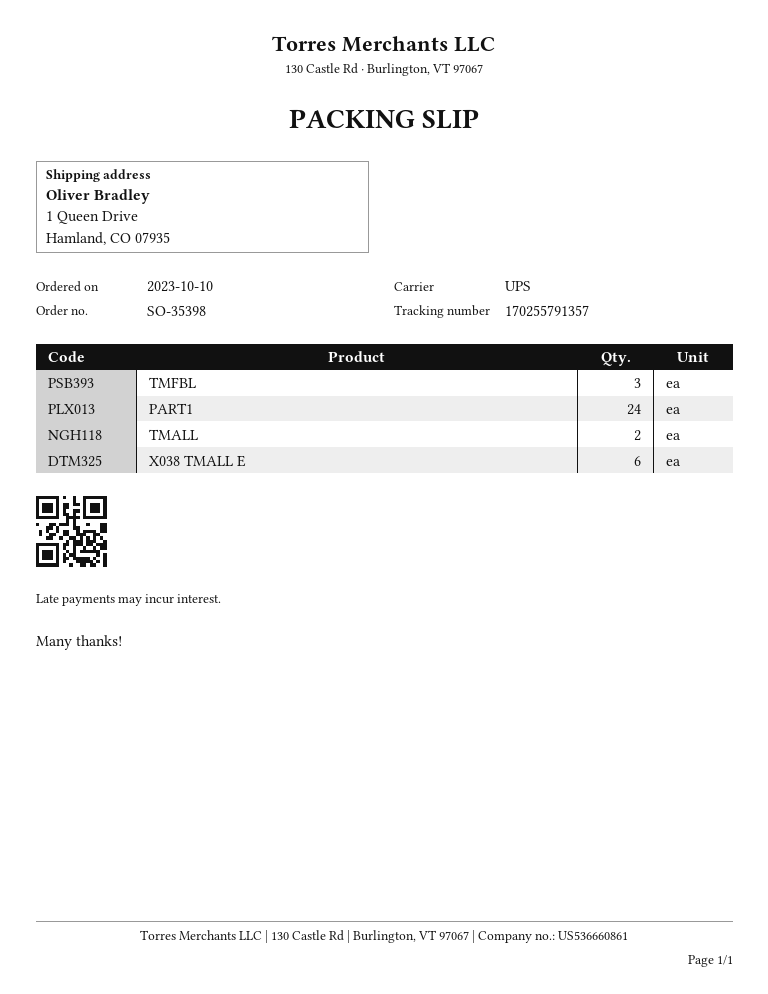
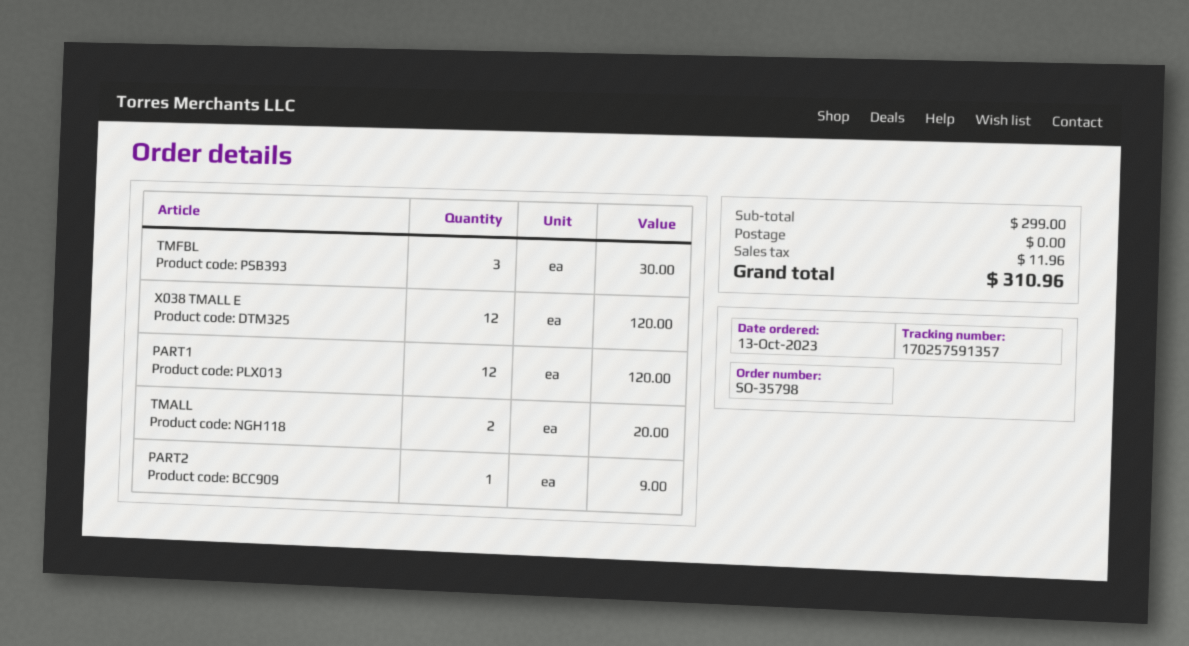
order number: SO-35398 -> SO-35798
order date: 2023-10-10 -> 2023-10-13
tracking number: 170255791357 -> 170257591357
PART1: 24 -> 12
X038 TMALL E: 6 -> 12
PART2: none -> 1

